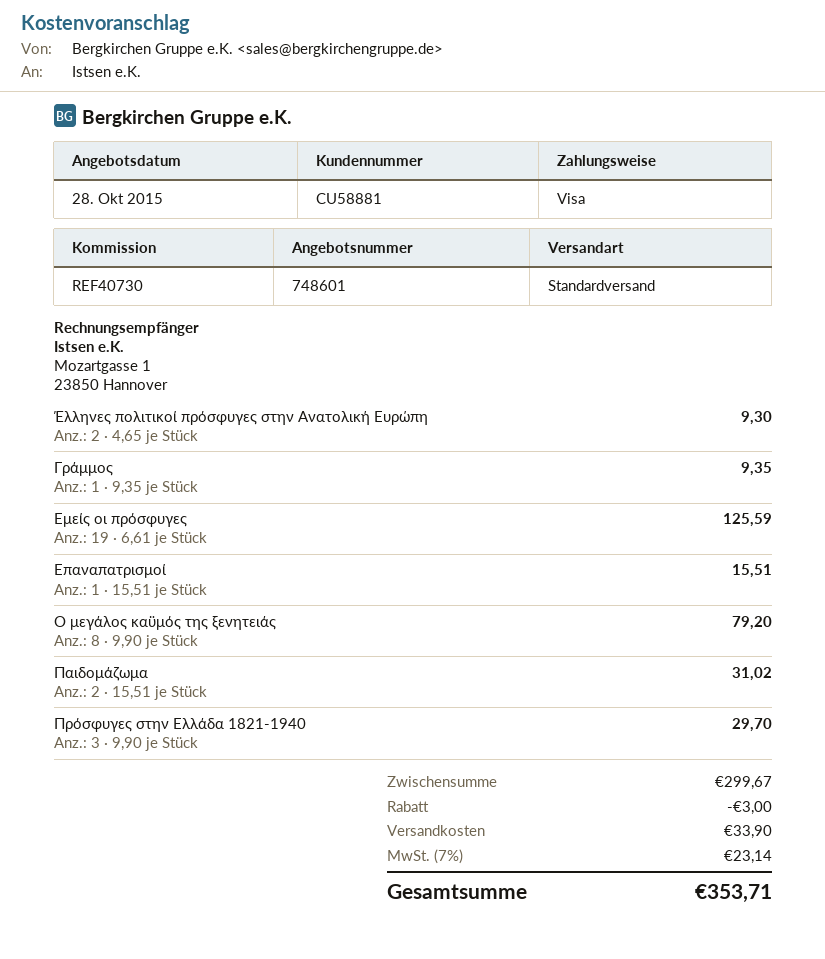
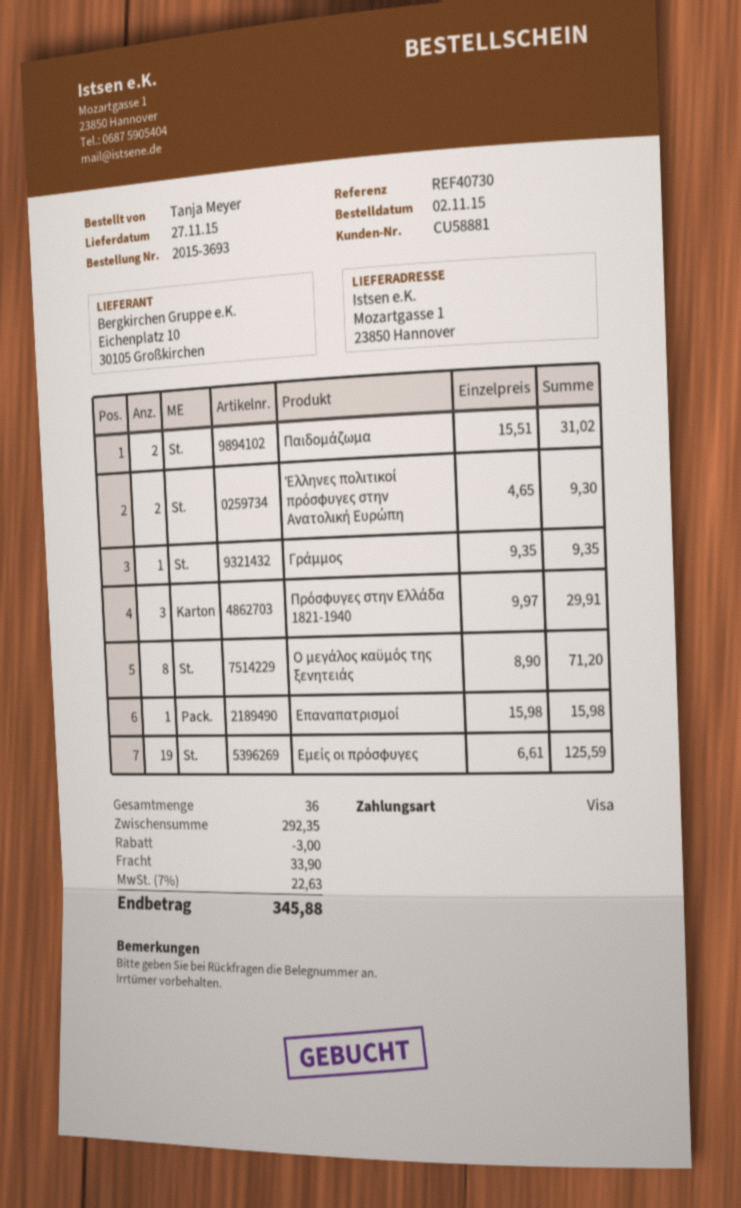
Επαναπατρισμοί: 1 x 15.51 = 15.51 -> 1 x 15.98 = 15.98
Ο μεγάλος καϋμός της ξενητειάς: 8 x 9.90 = 79.20 -> 8 x 8.90 = 71.20
Πρόσφυγες στην Ελλάδα 1821-1940: 3 x 9.90 = 29.70 -> 3 x 9.97 = 29.91
subtotal: 299.67 -> 292.35
tax: 7% = 23.14 -> 7% = 22.63
total: 353.71 -> 345.88

